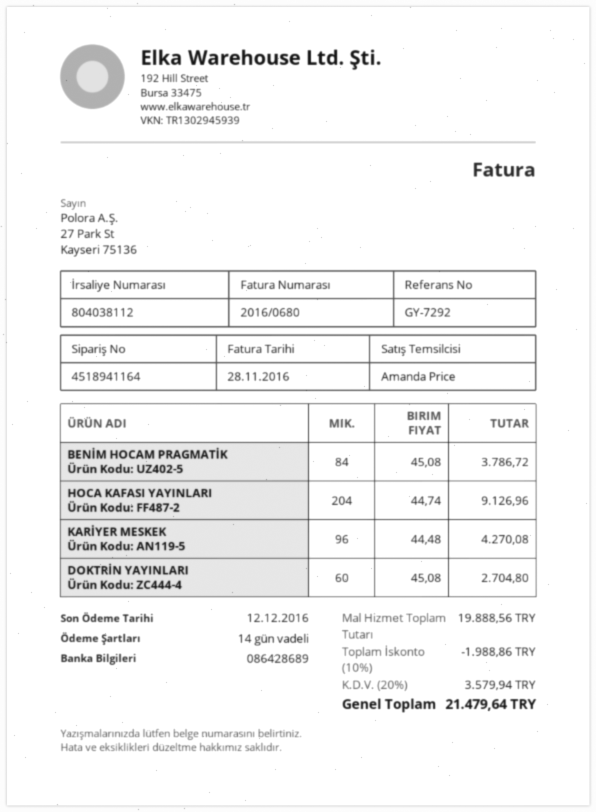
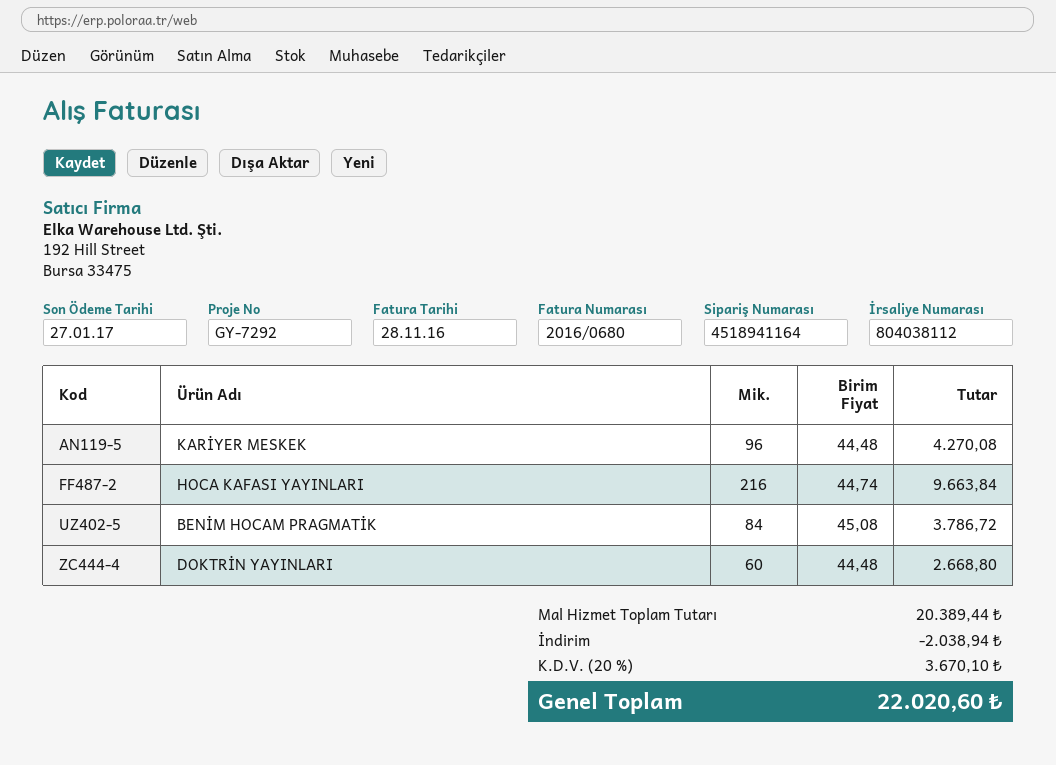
due date: 2016-12-12 -> 2017-01-27
HOCA KAFASI YAYINLARI: 204 x 44.74 = 9126.96 -> 216 x 44.74 = 9663.84
DOKTRİN YAYINLARI: 60 x 45.08 = 2704.80 -> 60 x 44.48 = 2668.80
subtotal: 19888.56 -> 20389.44
discount: 1988.86 -> 2038.94
tax: 20% = 3579.94 -> 20% = 3670.10
total: 21479.64 -> 22020.60

